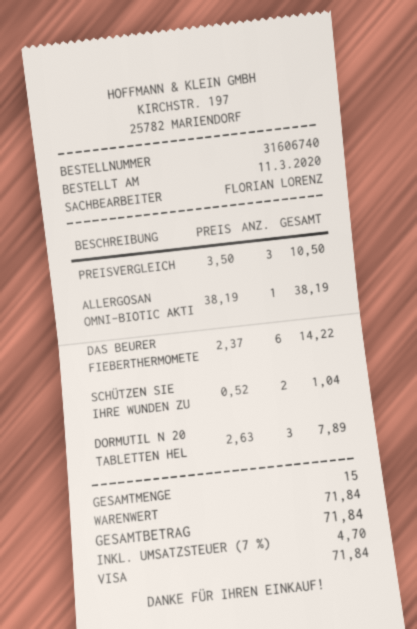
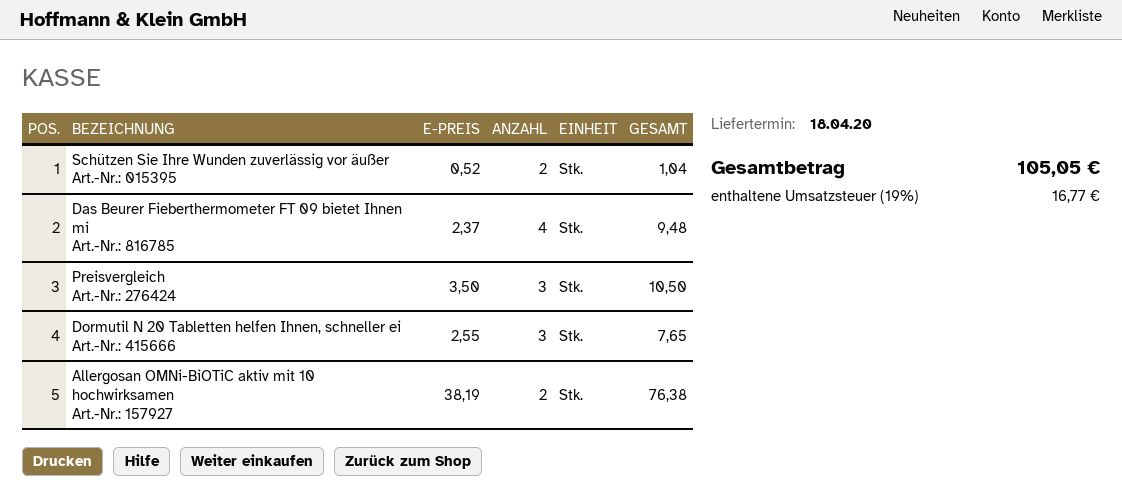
ALLERGOSAN OMNI-BIOTIC AKTI: 1 x 38.19 = 38.19 -> 2 x 38.19 = 76.38
DAS BEURER FIEBERTHERMOMETE: 6 x 2.37 = 14.22 -> 4 x 2.37 = 9.48
DORMUTIL N 20 TABLETTEN HEL: 3 x 2.63 = 7.89 -> 3 x 2.55 = 7.65
tax: 7% = 4.70 -> 19% = 16.77
total: 71.84 -> 105.05

